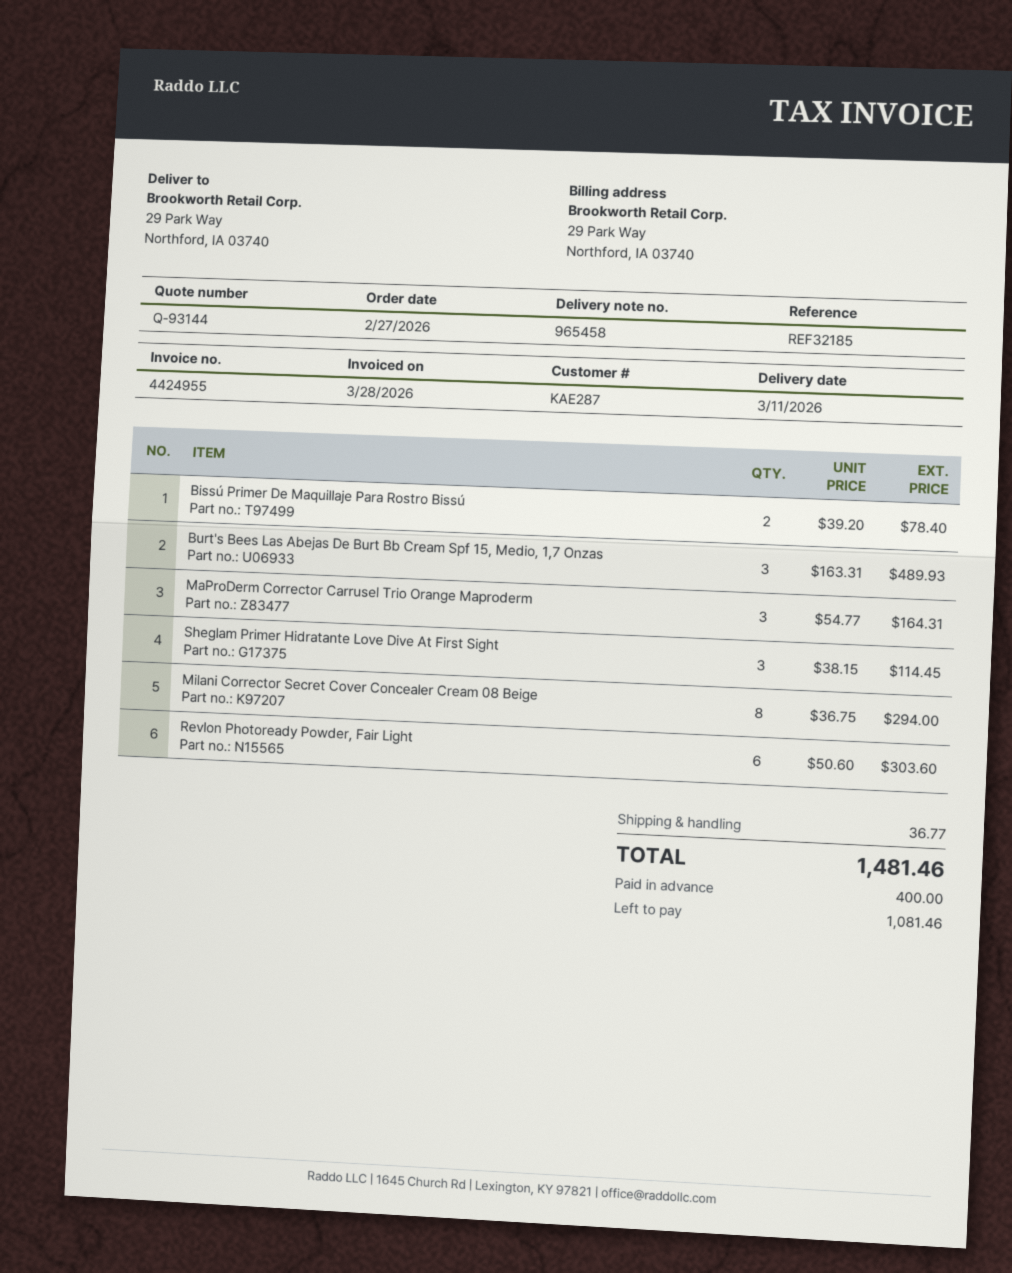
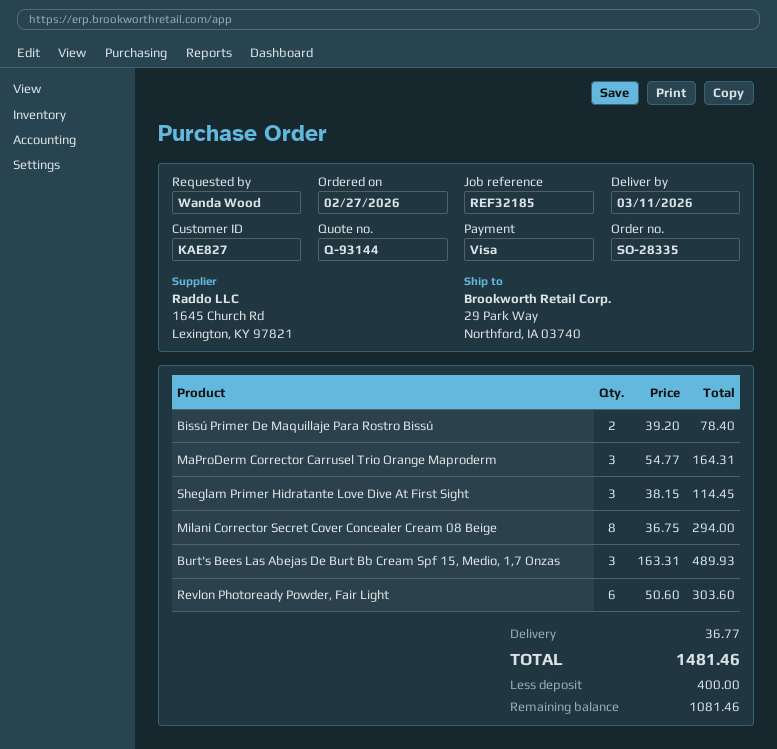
customer number: KAE287 -> KAE827

